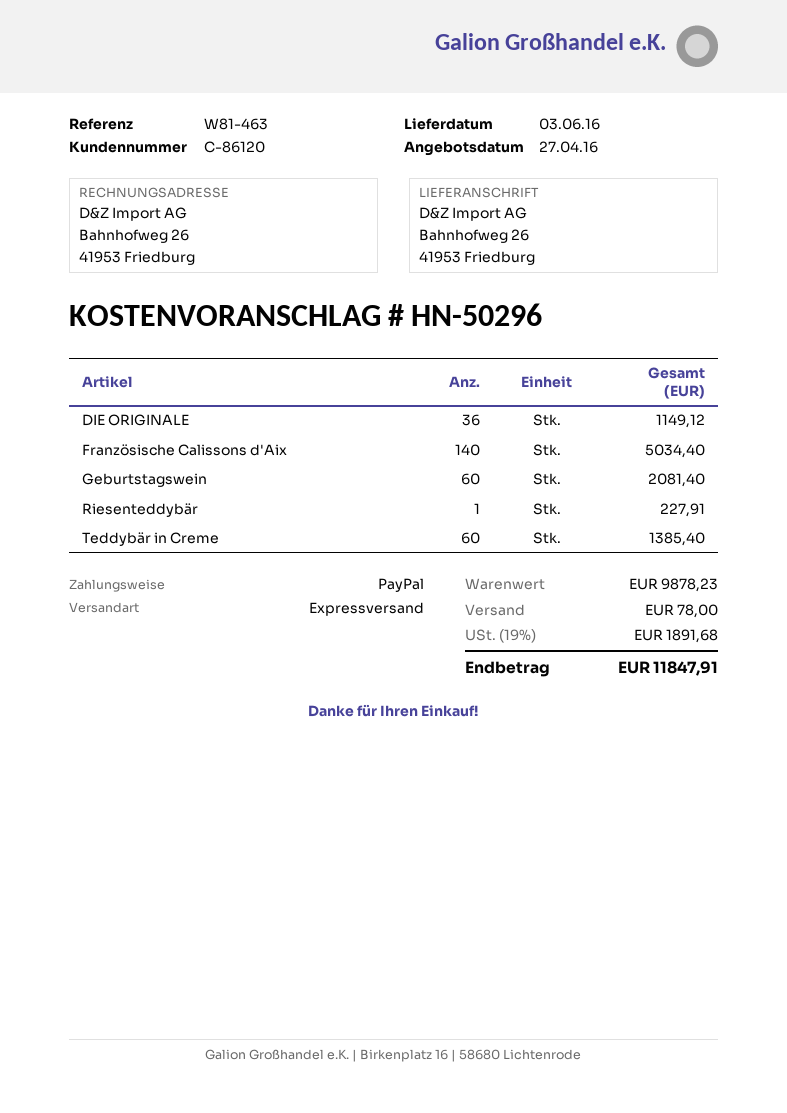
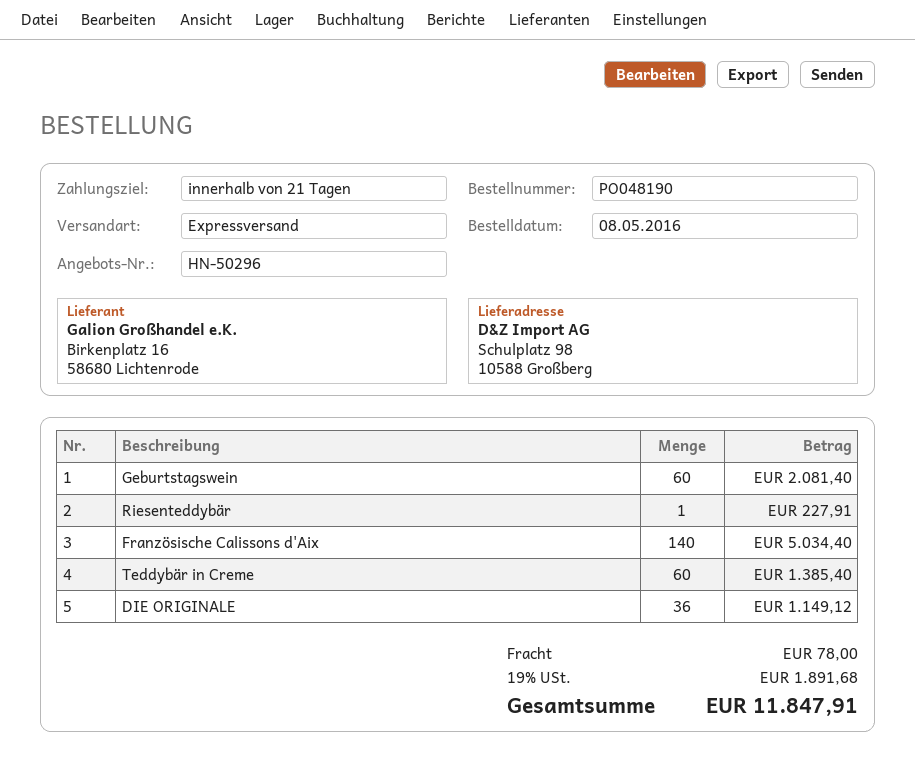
ship to: Bahnhofweg 26, 41953 Friedburg -> Schulplatz 98, 10588 Großberg

